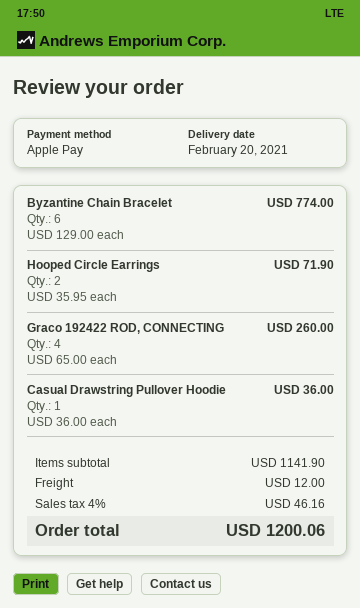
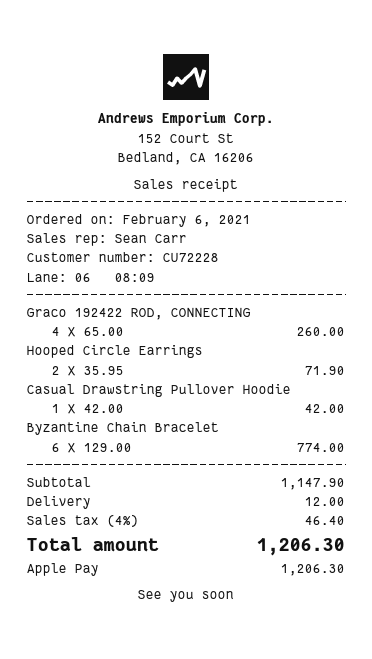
Casual Drawstring Pullover Hoodie: 1 x 36.00 = 36.00 -> 1 x 42.00 = 42.00
subtotal: 1141.90 -> 1147.90
tax: 4% = 46.16 -> 4% = 46.40
total: 1200.06 -> 1206.30

